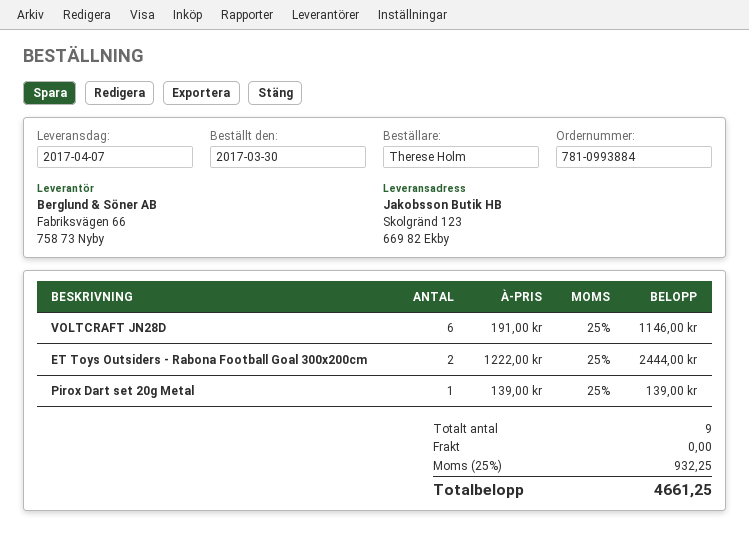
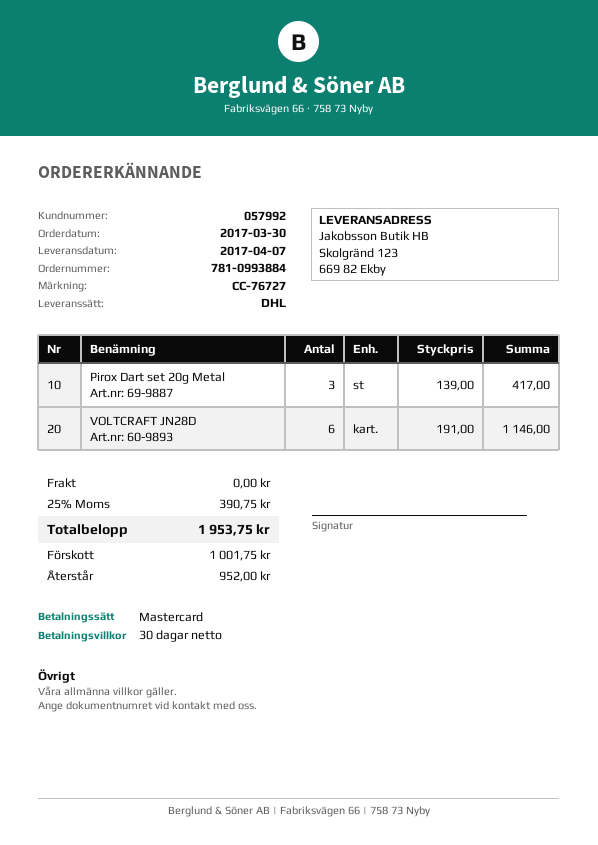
ET Toys Outsiders - Rabona Football Goal 300x200cm: 2 x 1222.00 = 2444.00 -> none
Pirox Dart set 20g Metal: 1 x 139.00 = 139.00 -> 3 x 139.00 = 417.00
tax: 25% = 932.25 -> 25% = 390.75
total: 4661.25 -> 1953.75

